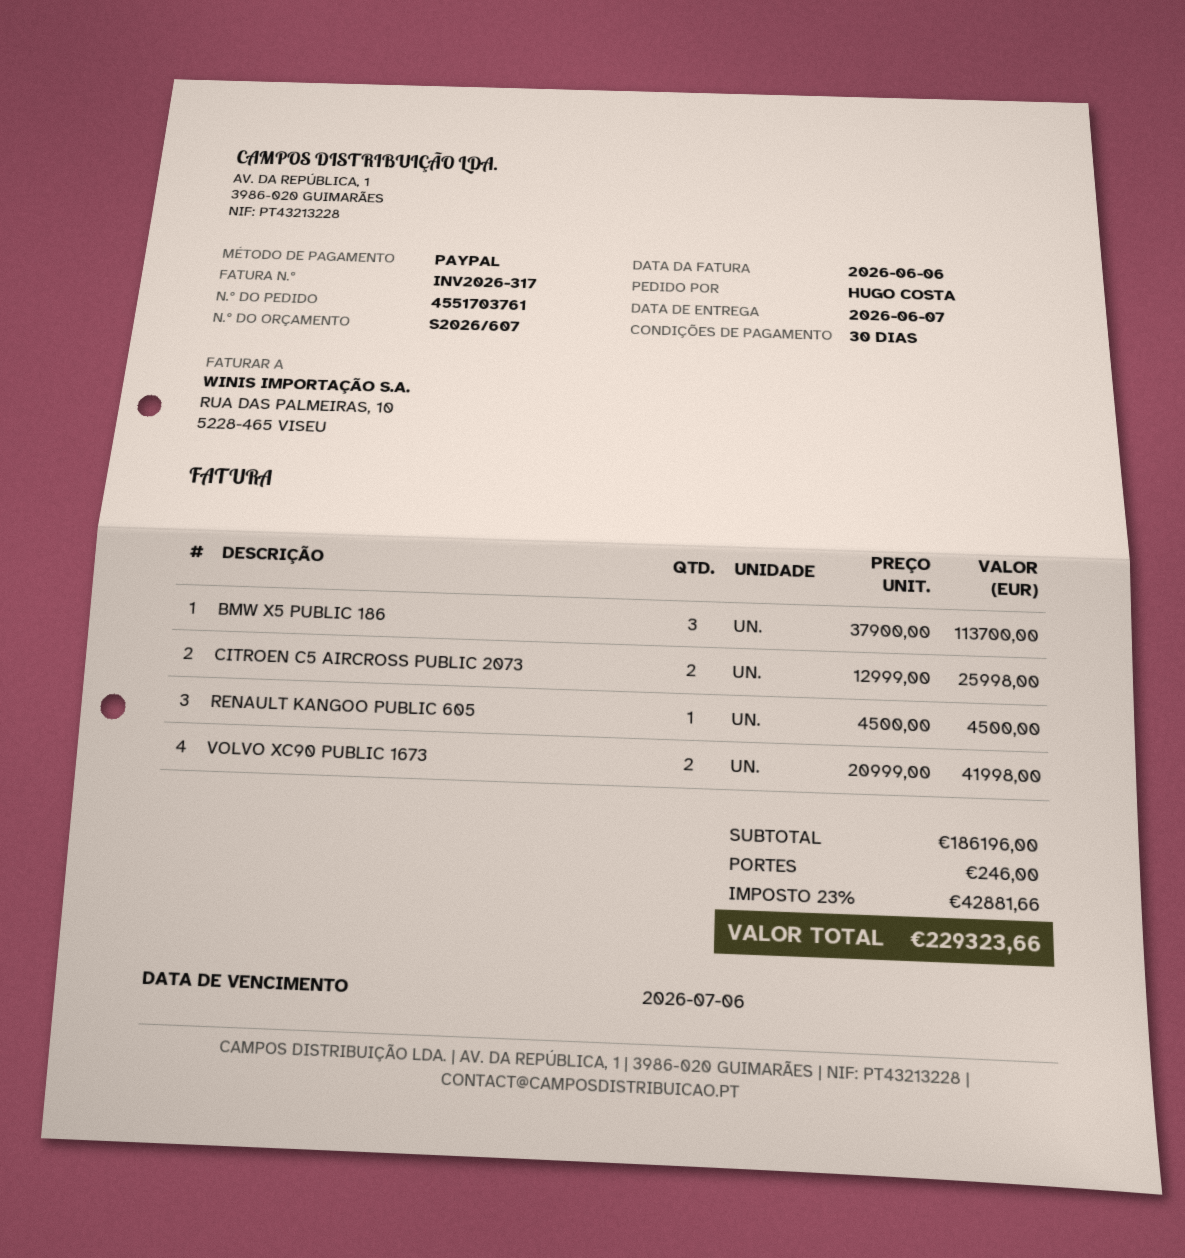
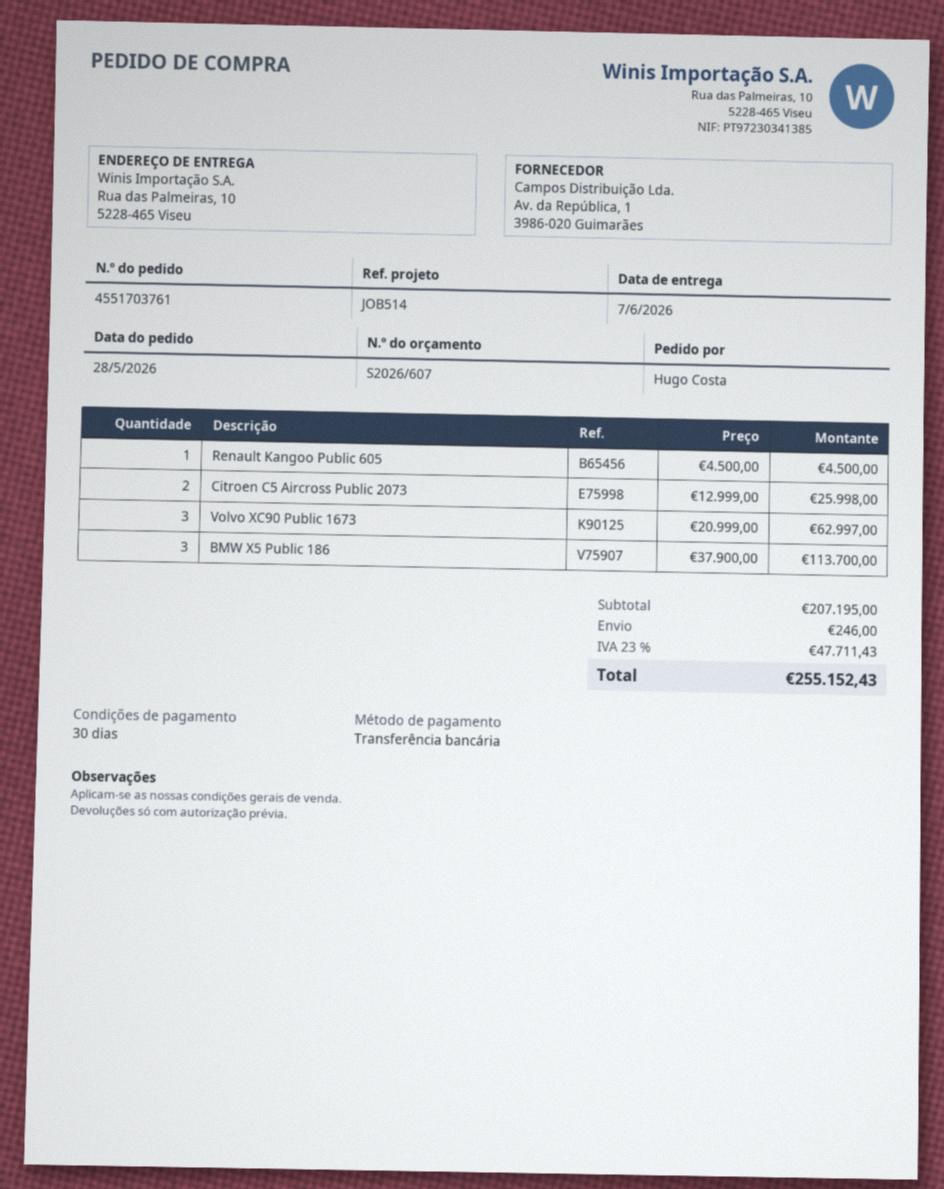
payment method: PayPal -> bank transfer
VOLVO XC90 PUBLIC 1673: 2 x 20999.00 = 41998.00 -> 3 x 20999.00 = 62997.00
subtotal: 186196.00 -> 207195.00
tax: 23% = 42881.66 -> 23% = 47711.43
total: 229323.66 -> 255152.43

